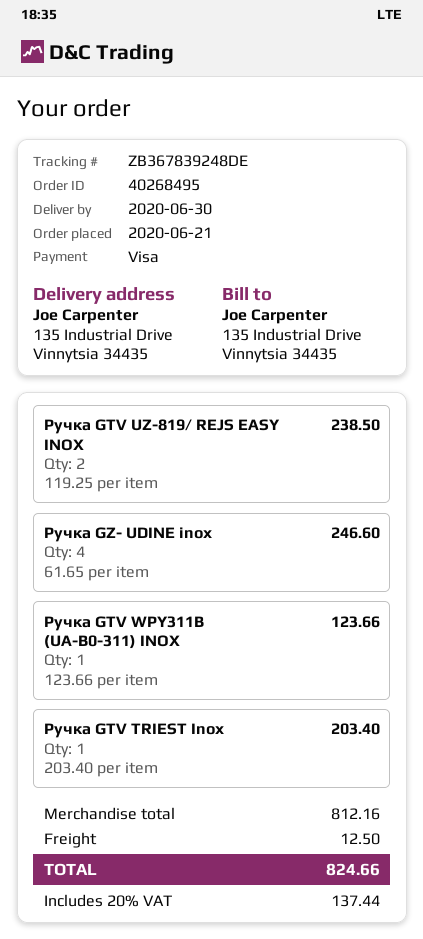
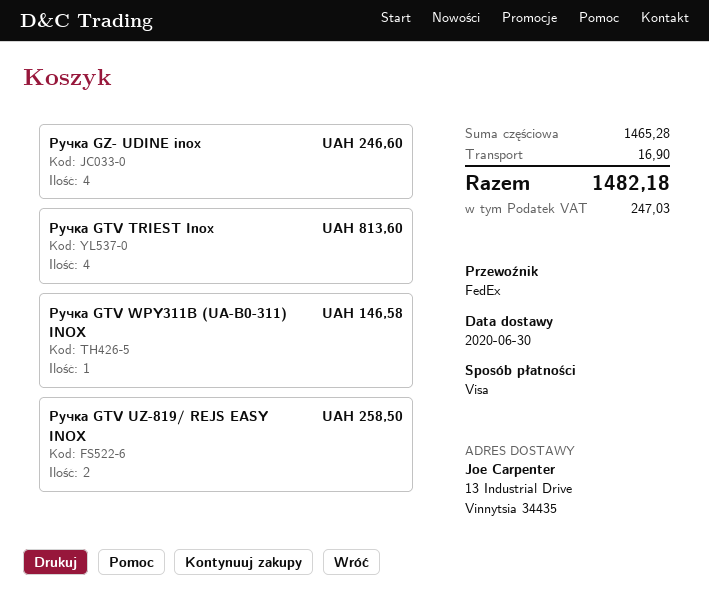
ship to: 135 Industrial Drive, Vinnytsia 34435 -> 13 Industrial Drive, Vinnytsia 34435
Ручка GTV UZ-819/ REJS EASY INOX: 2 for 238.50 -> 2 for 258.50
Ручка GTV WPY311B (UA-B0-311) INOX: 1 for 123.66 -> 1 for 146.58
Ручка GTV TRIEST Inox: 1 for 203.40 -> 4 for 813.60
subtotal: 812.16 -> 1465.28
shipping: 12.50 -> 16.90
tax: 137.44 -> 247.03
total: 824.66 -> 1482.18

